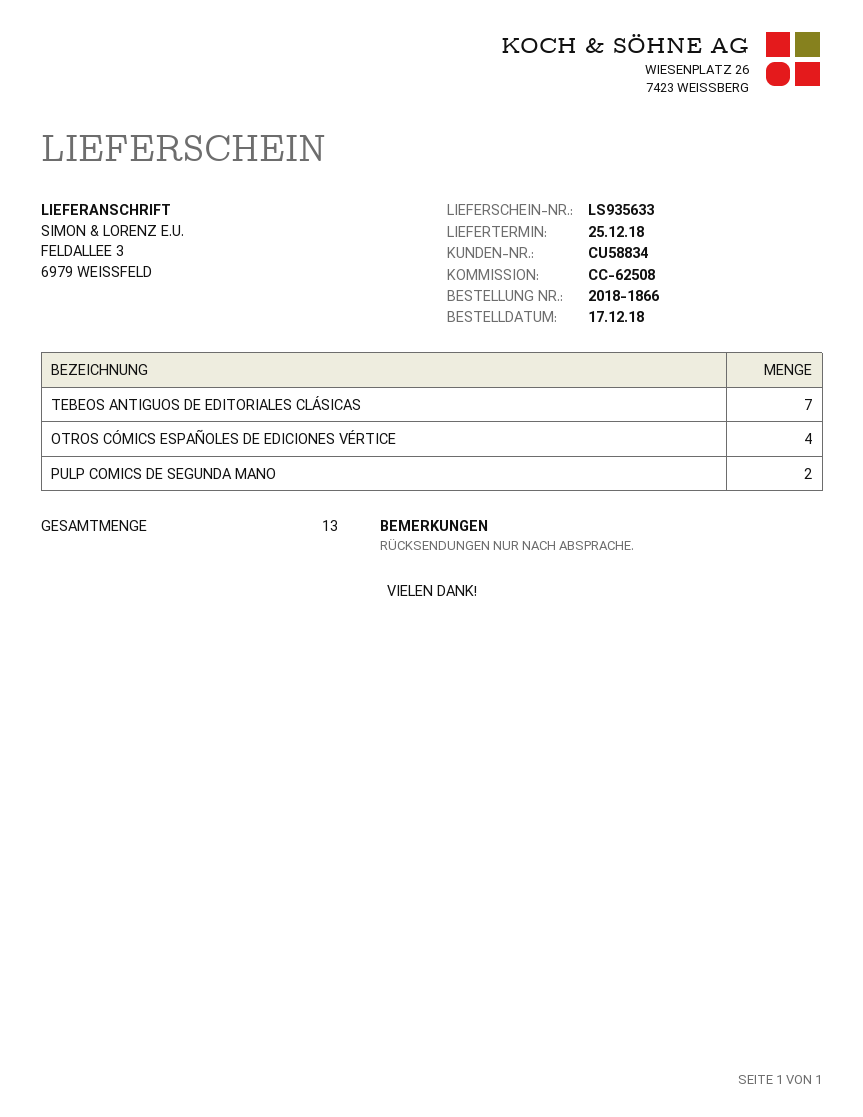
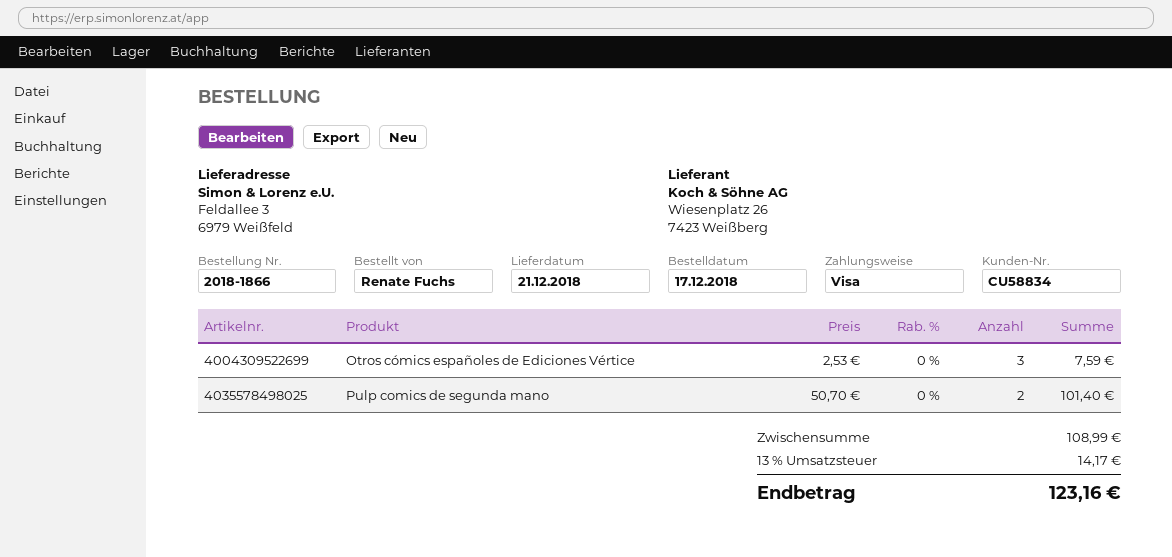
delivery date: 2018-12-25 -> 2018-12-21
TEBEOS ANTIGUOS DE EDITORIALES CLÁSICAS: 7 -> none
OTROS CÓMICS ESPAÑOLES DE EDICIONES VÉRTICE: 4 -> 3

